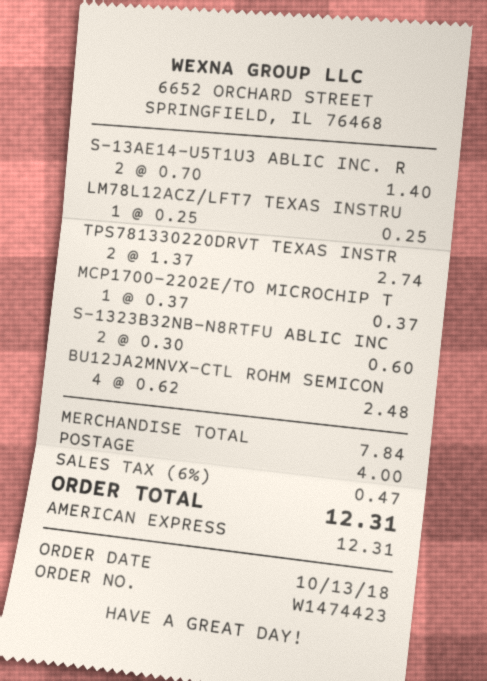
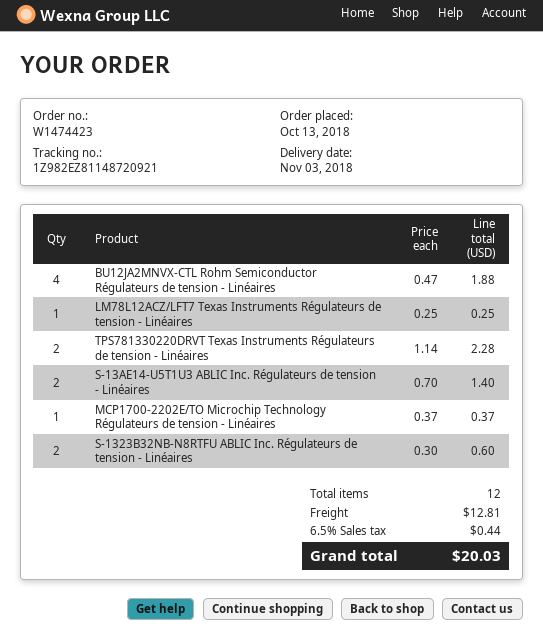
TPS781330220DRVT TEXAS INSTR: 2 x 1.37 = 2.74 -> 2 x 1.14 = 2.28
BU12JA2MNVX-CTL ROHM SEMICON: 4 x 0.62 = 2.48 -> 4 x 0.47 = 1.88
shipping: 4.00 -> 12.81
tax: 6% = 0.47 -> 6.5% = 0.44
total: 12.31 -> 20.03

